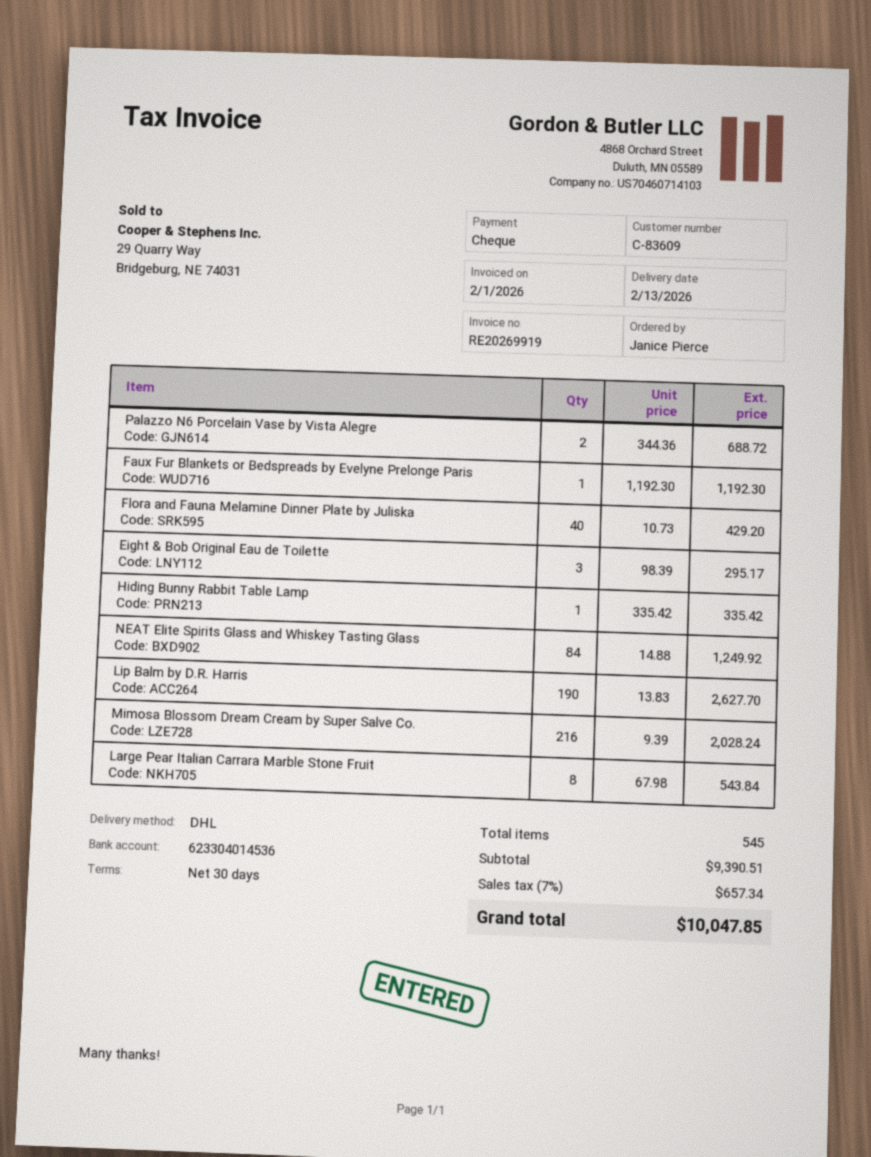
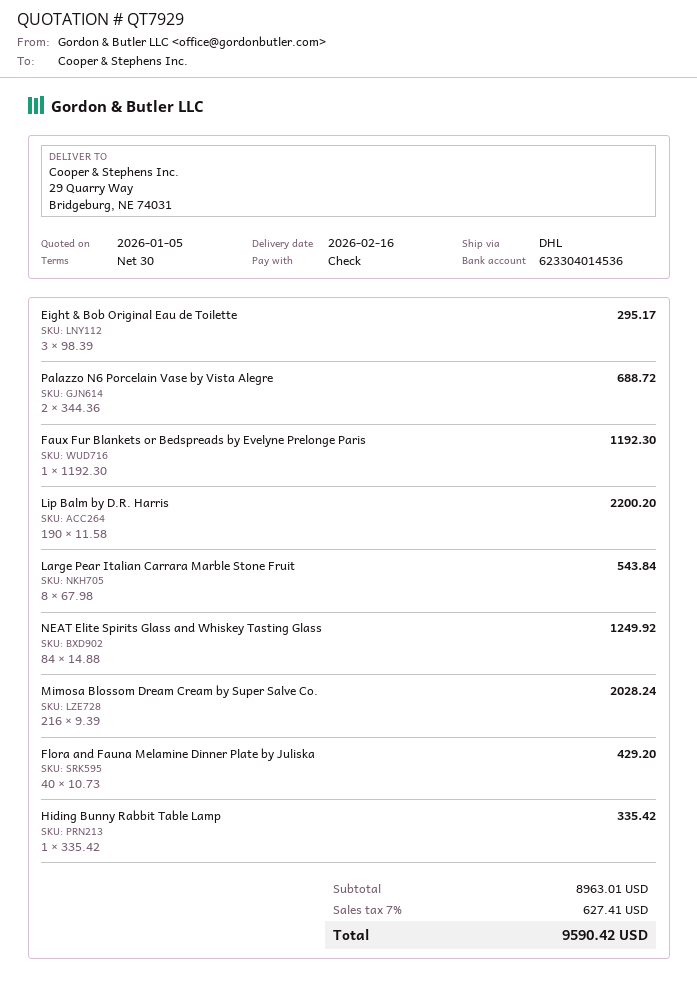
delivery date: 2026-02-13 -> 2026-02-16
Lip Balm by D.R. Harris: 190 x 13.83 = 2627.70 -> 190 x 11.58 = 2200.20
subtotal: 9390.51 -> 8963.01
tax: 7% = 657.34 -> 7% = 627.41
total: 10047.85 -> 9590.42

